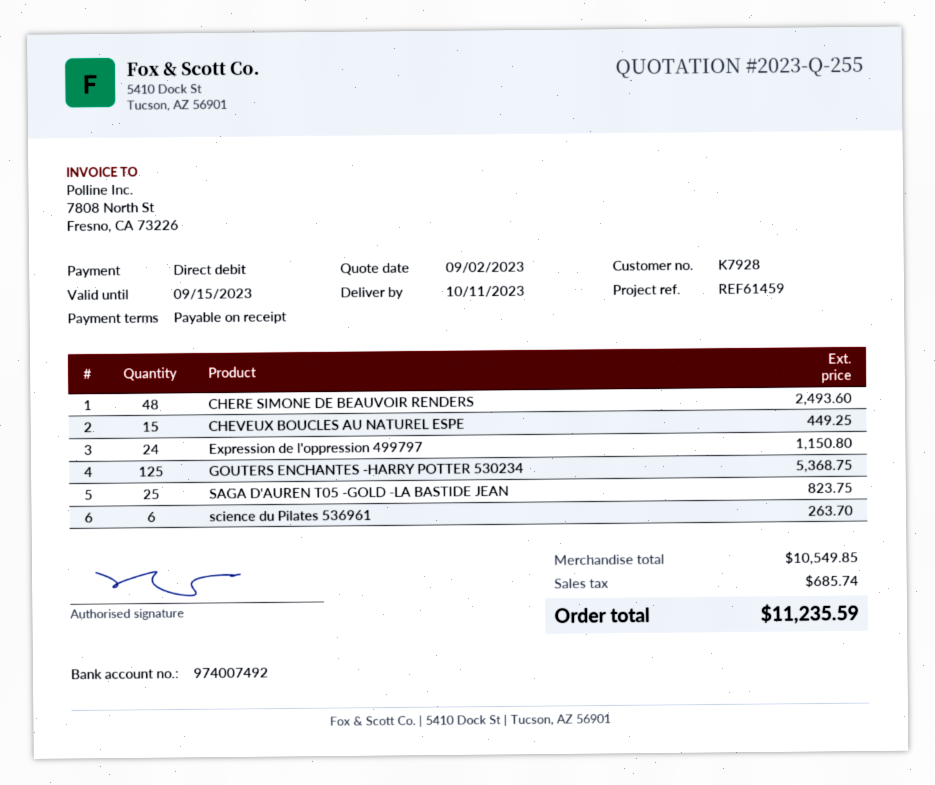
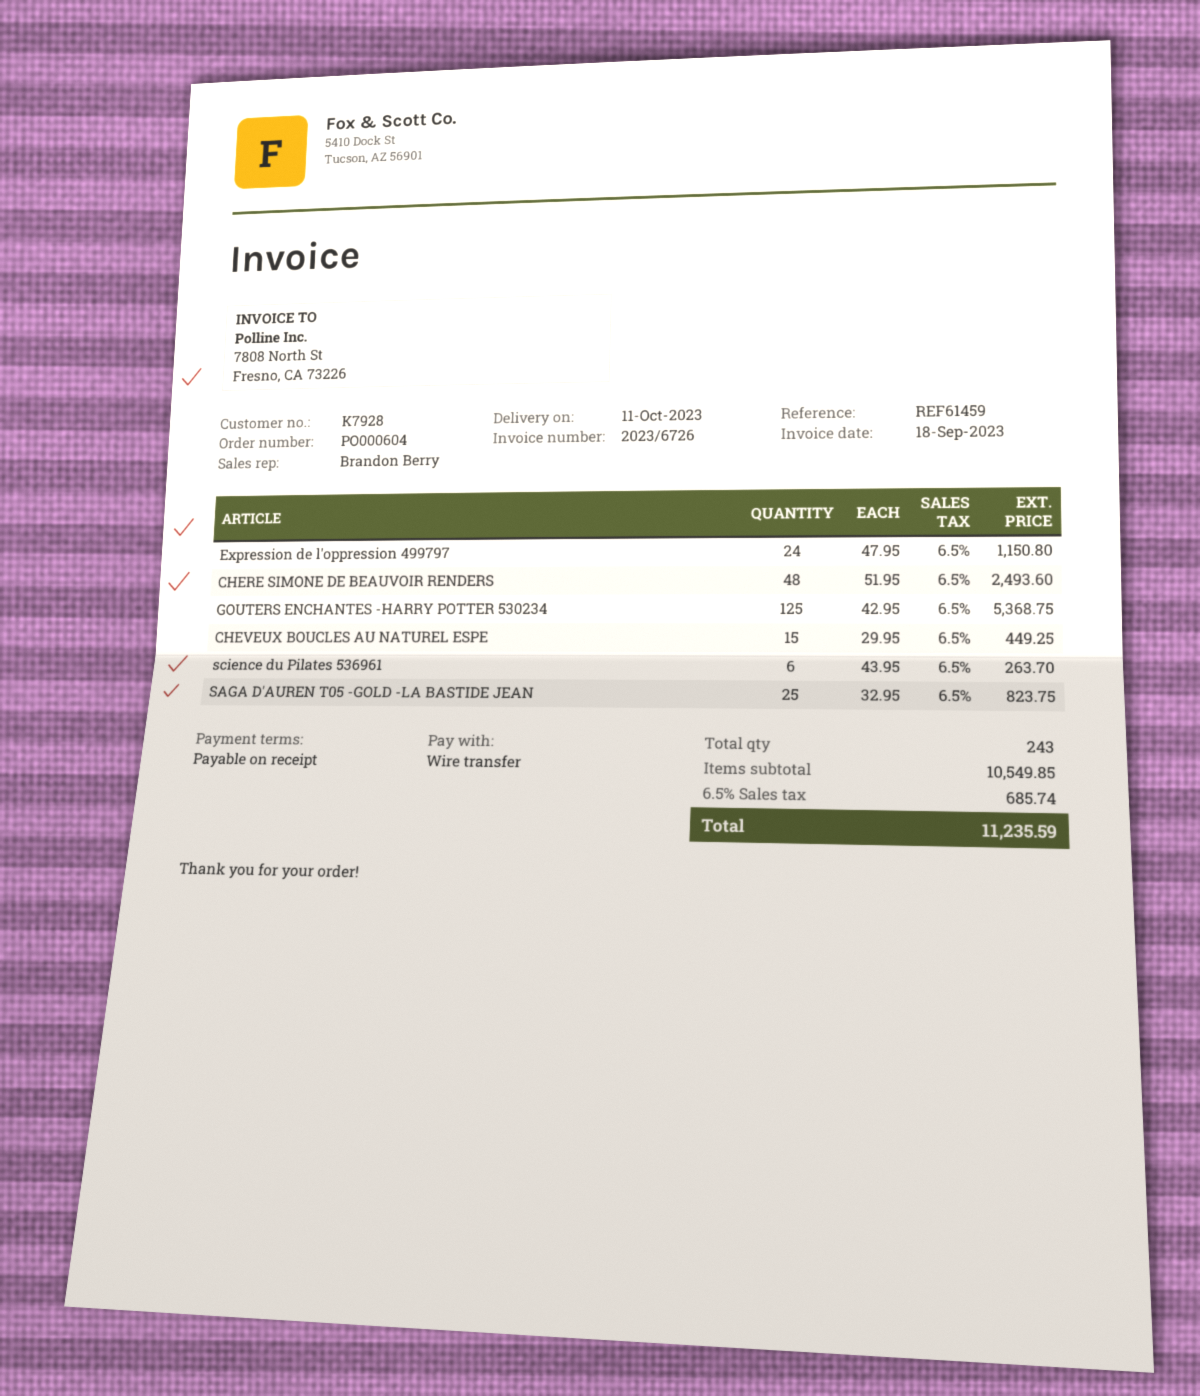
payment method: direct debit -> bank transfer

